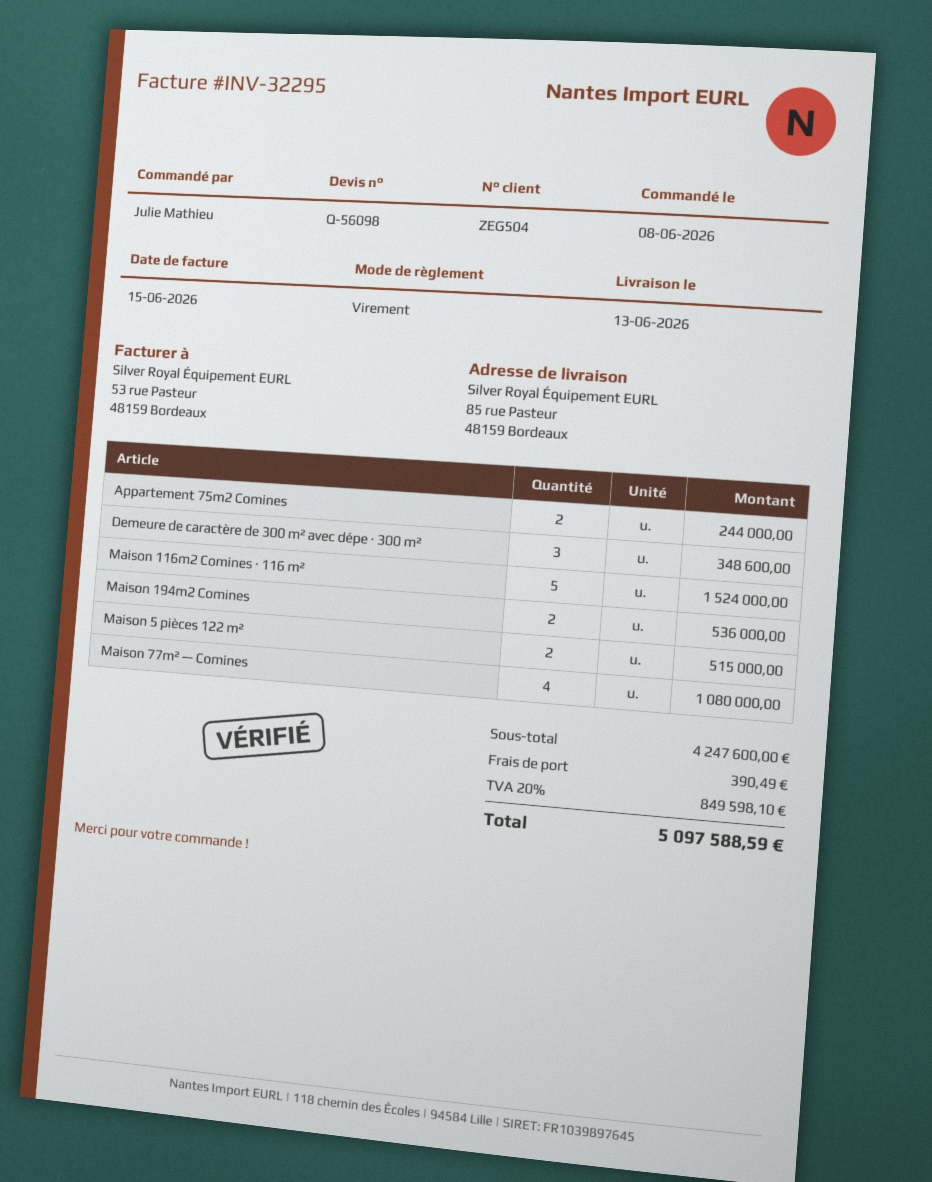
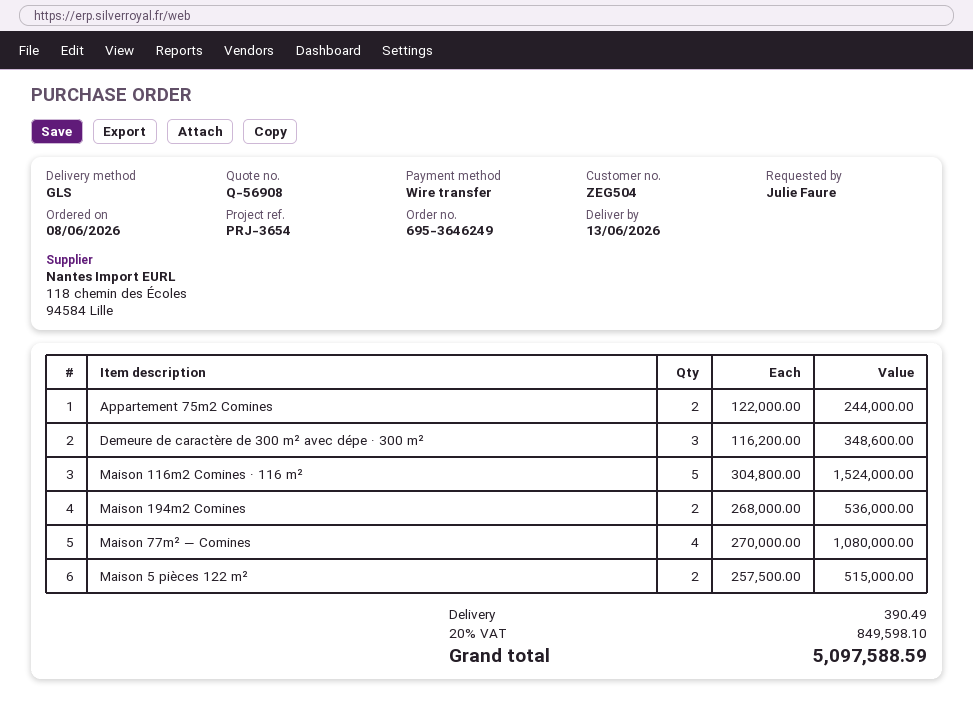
quote number: Q-56098 -> Q-56908
ordered by: Julie Mathieu -> Julie Faure

